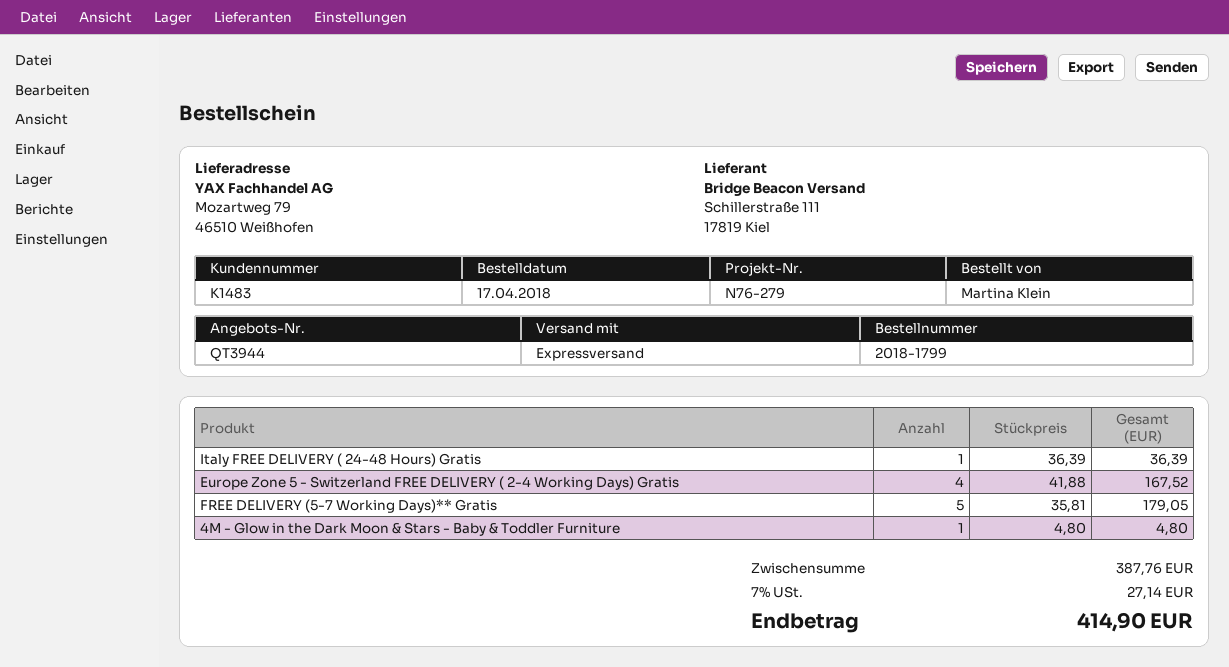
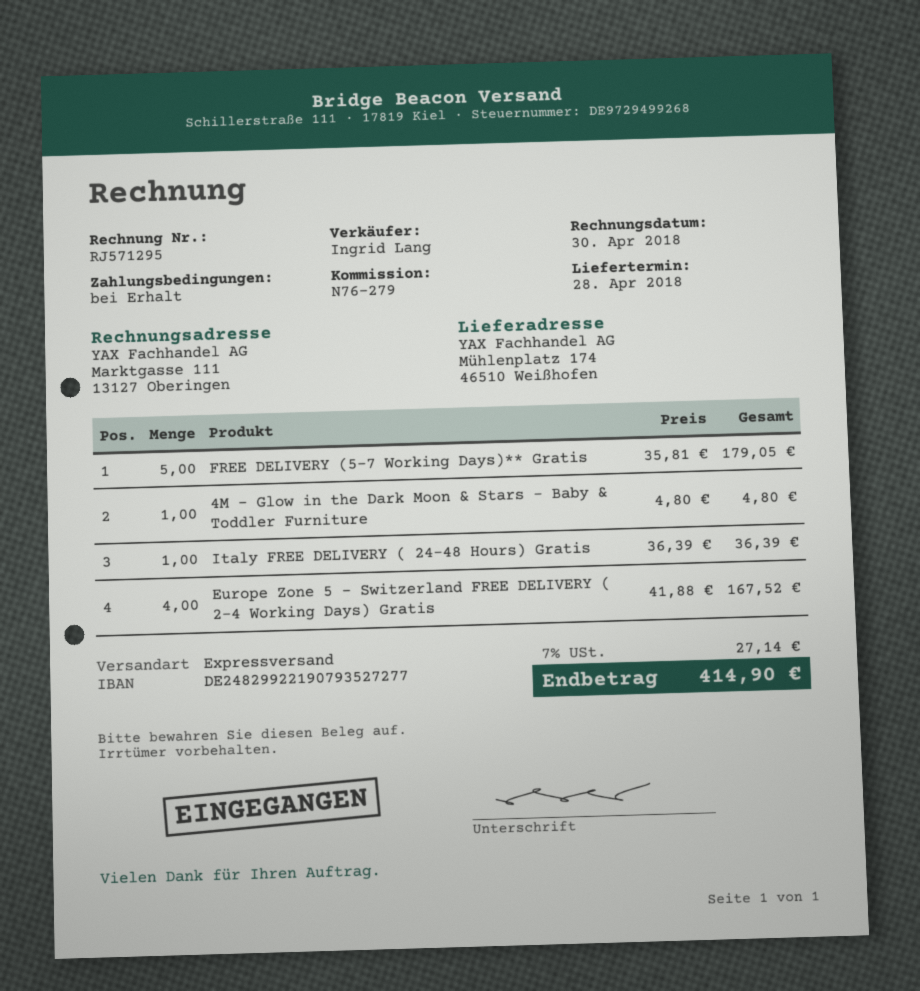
ship to: Mozartweg 79, 46510 Weißhofen -> Mühlenplatz 174, 46510 Weißhofen

